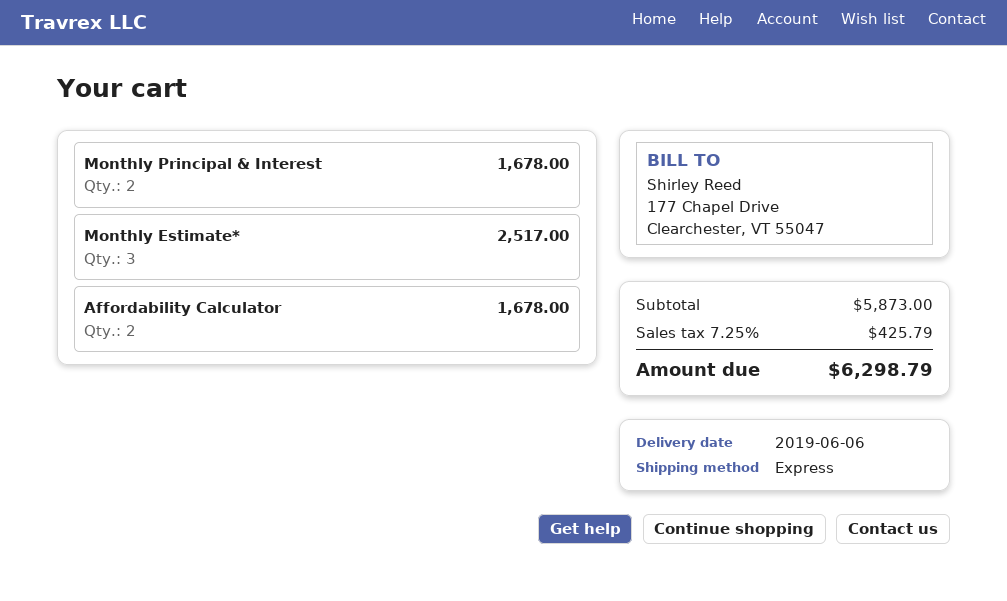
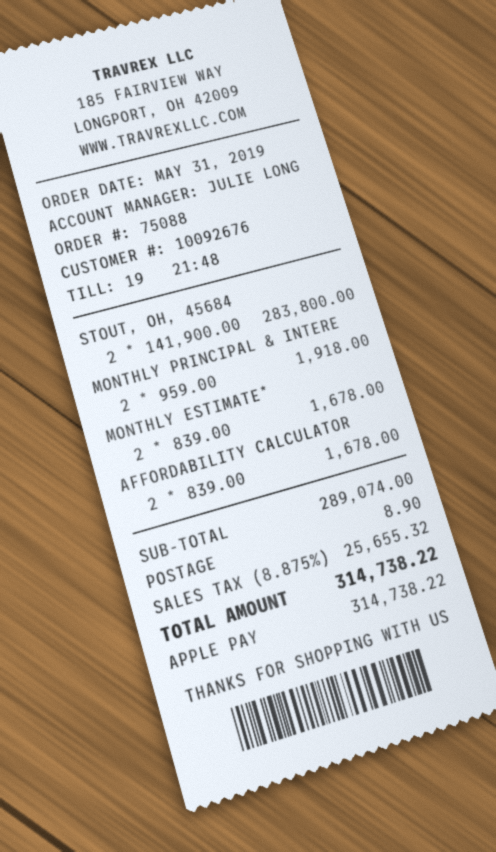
Monthly Principal & Interest: 2 for 1678.00 -> 2 for 1918.00
Monthly Estimate*: 3 for 2517.00 -> 2 for 1678.00
STOUT, OH, 45684: none -> 2 for 283800.00
subtotal: 5873.00 -> 289074.00
shipping: none -> 8.90
tax: 7.25% = 425.79 -> 8.875% = 25655.32
total: 6298.79 -> 314738.22

